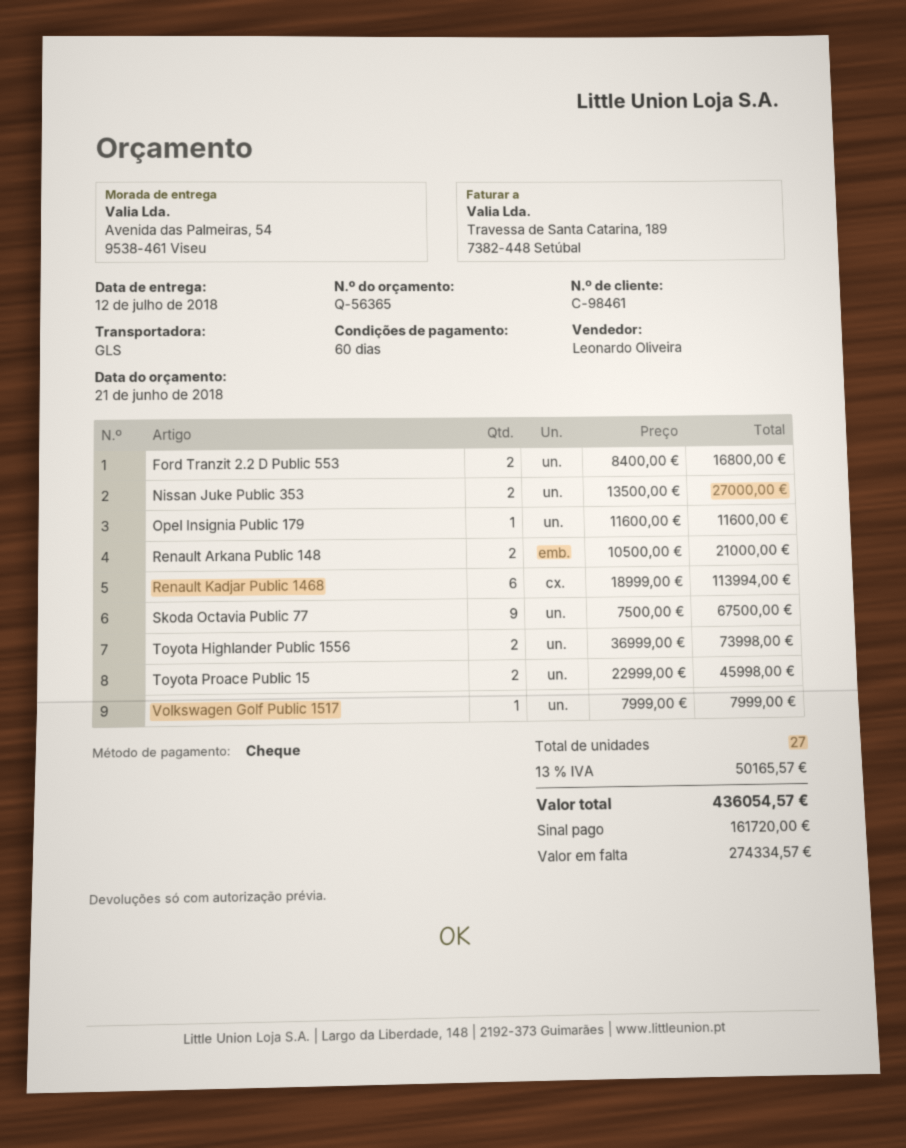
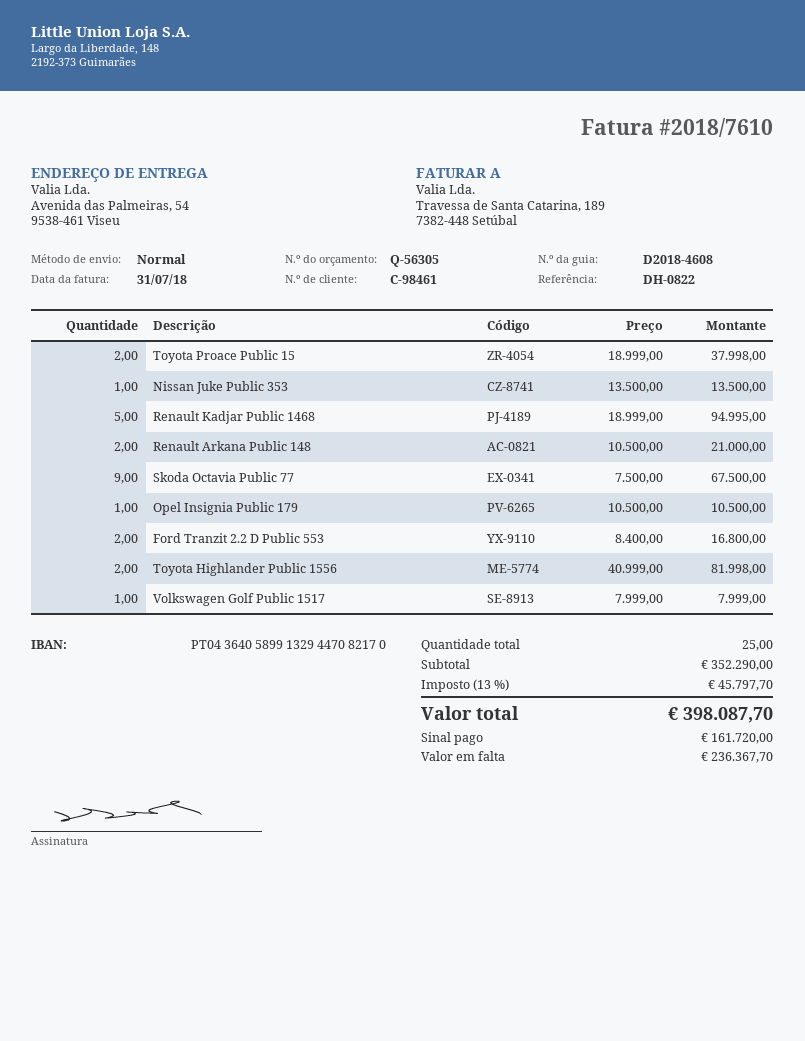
quote number: Q-56365 -> Q-56305
shipping method: GLS -> standard
Nissan Juke Public 353: 2 x 13500.00 = 27000.00 -> 1 x 13500.00 = 13500.00
Opel Insignia Public 179: 1 x 11600.00 = 11600.00 -> 1 x 10500.00 = 10500.00
Renault Kadjar Public 1468: 6 x 18999.00 = 113994.00 -> 5 x 18999.00 = 94995.00
Toyota Highlander Public 1556: 2 x 36999.00 = 73998.00 -> 2 x 40999.00 = 81998.00
Toyota Proace Public 15: 2 x 22999.00 = 45998.00 -> 2 x 18999.00 = 37998.00
total quantity: 27 -> 25
tax: 13% = 50165.57 -> 13% = 45797.70
total: 436054.57 -> 398087.70
balance: 274334.57 -> 236367.70

